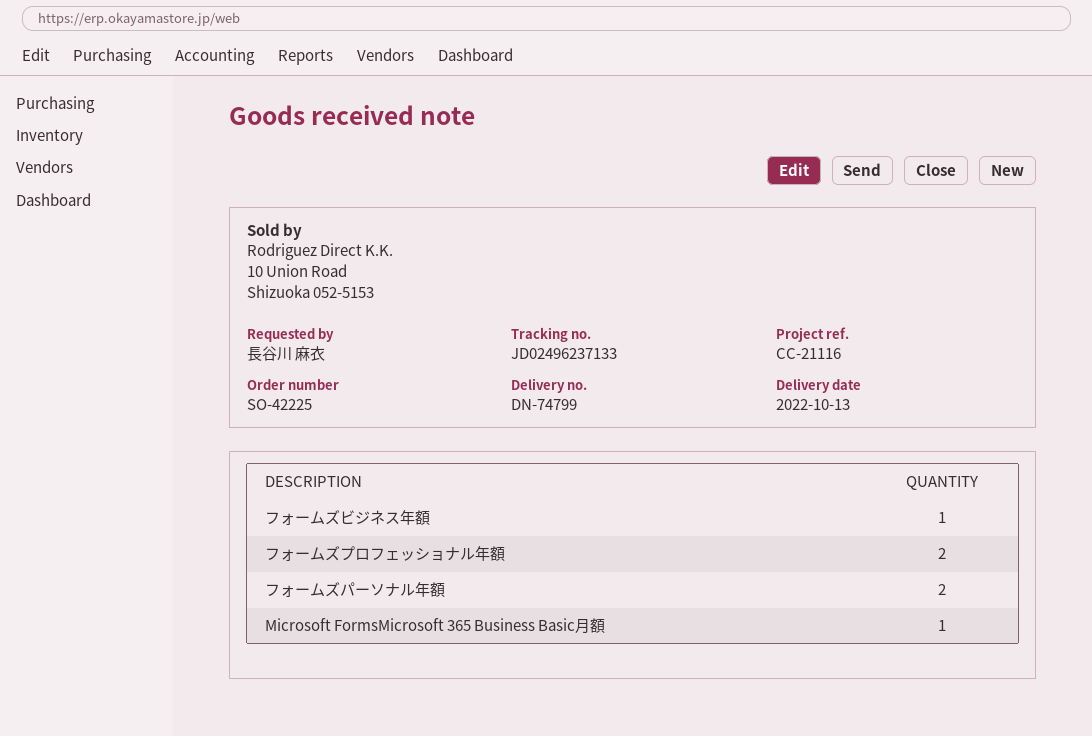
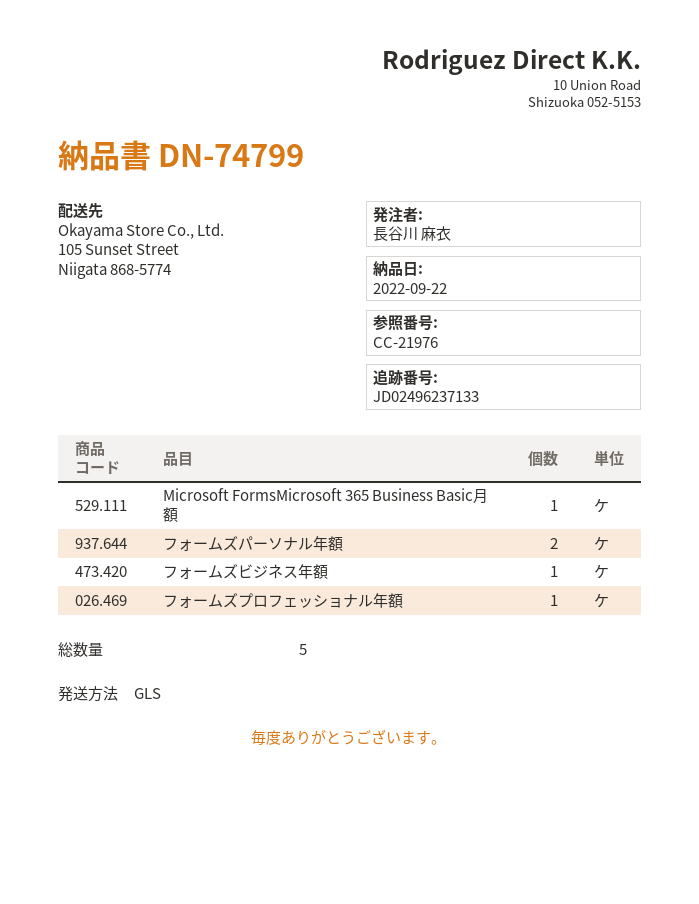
delivery date: 2022-10-13 -> 2022-09-22
reference: CC-21116 -> CC-21976
フォームズプロフェッショナル年額: 2 -> 1

